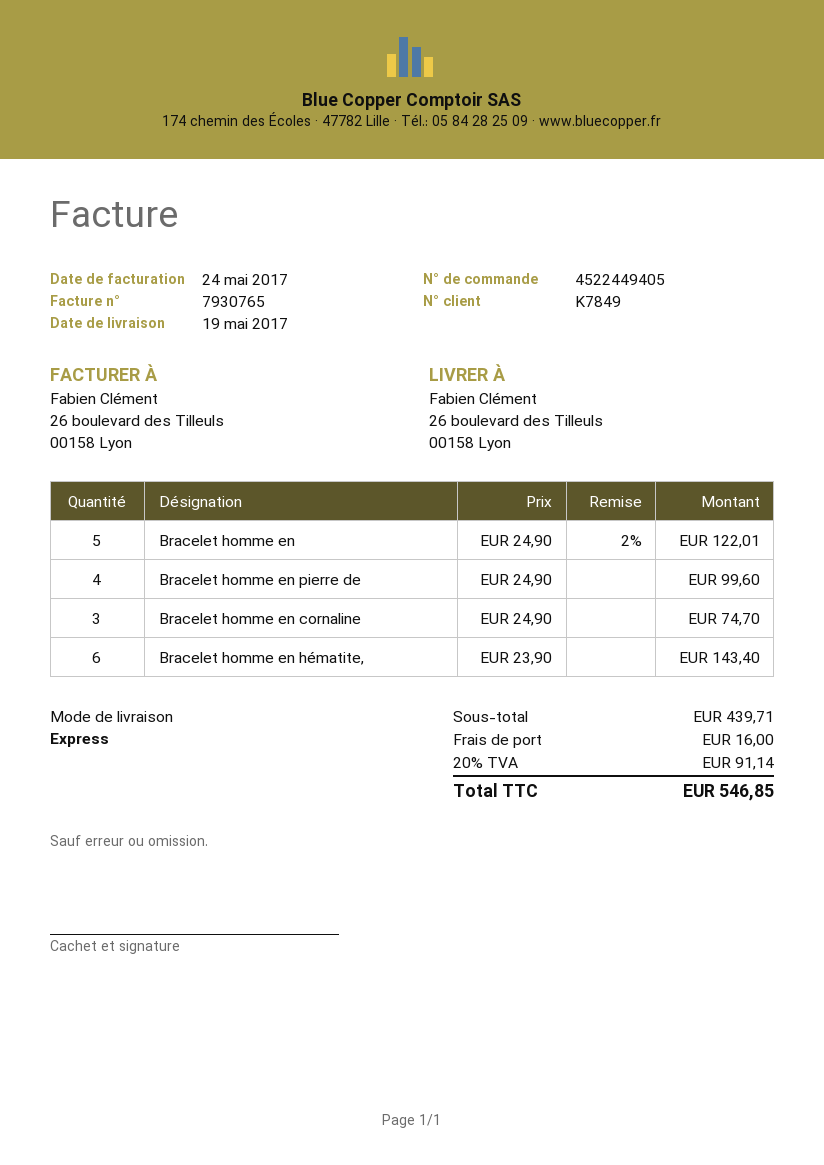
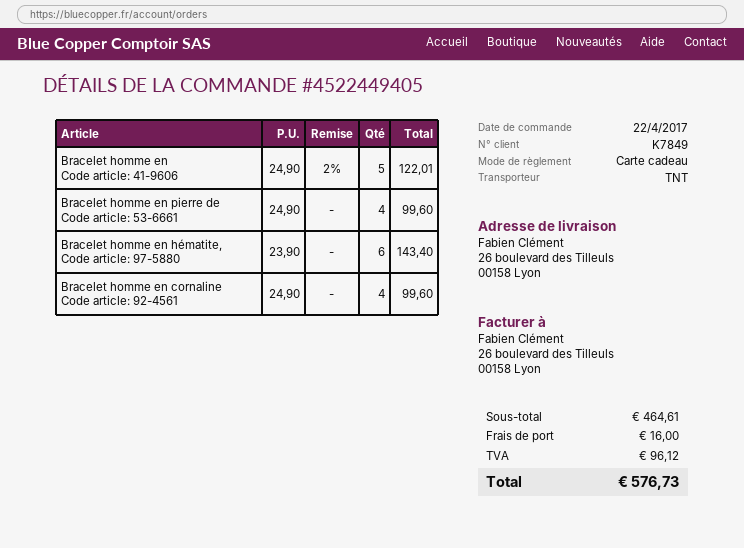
shipping method: express -> TNT
Bracelet homme en cornaline: 3 x 24.90 = 74.70 -> 4 x 24.90 = 99.60
subtotal: 439.71 -> 464.61
tax: 91.14 -> 96.12
total: 546.85 -> 576.73

